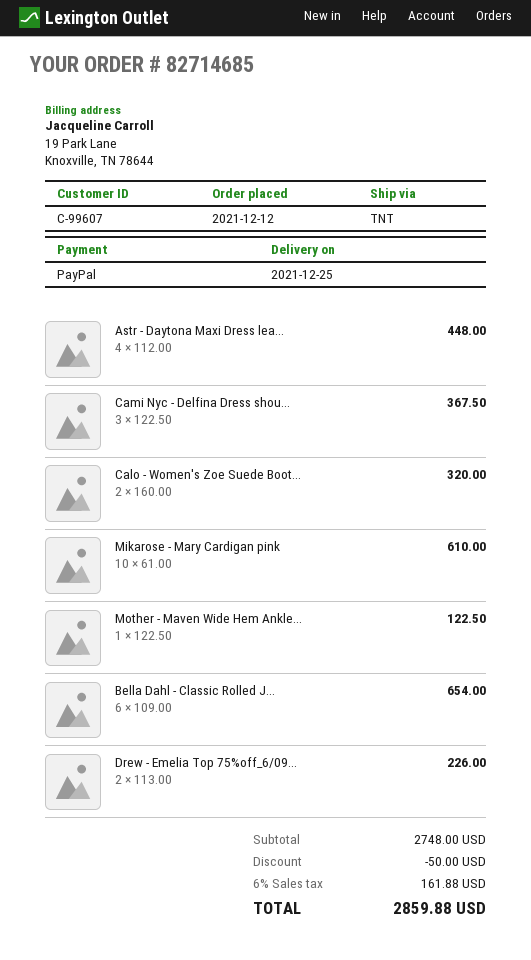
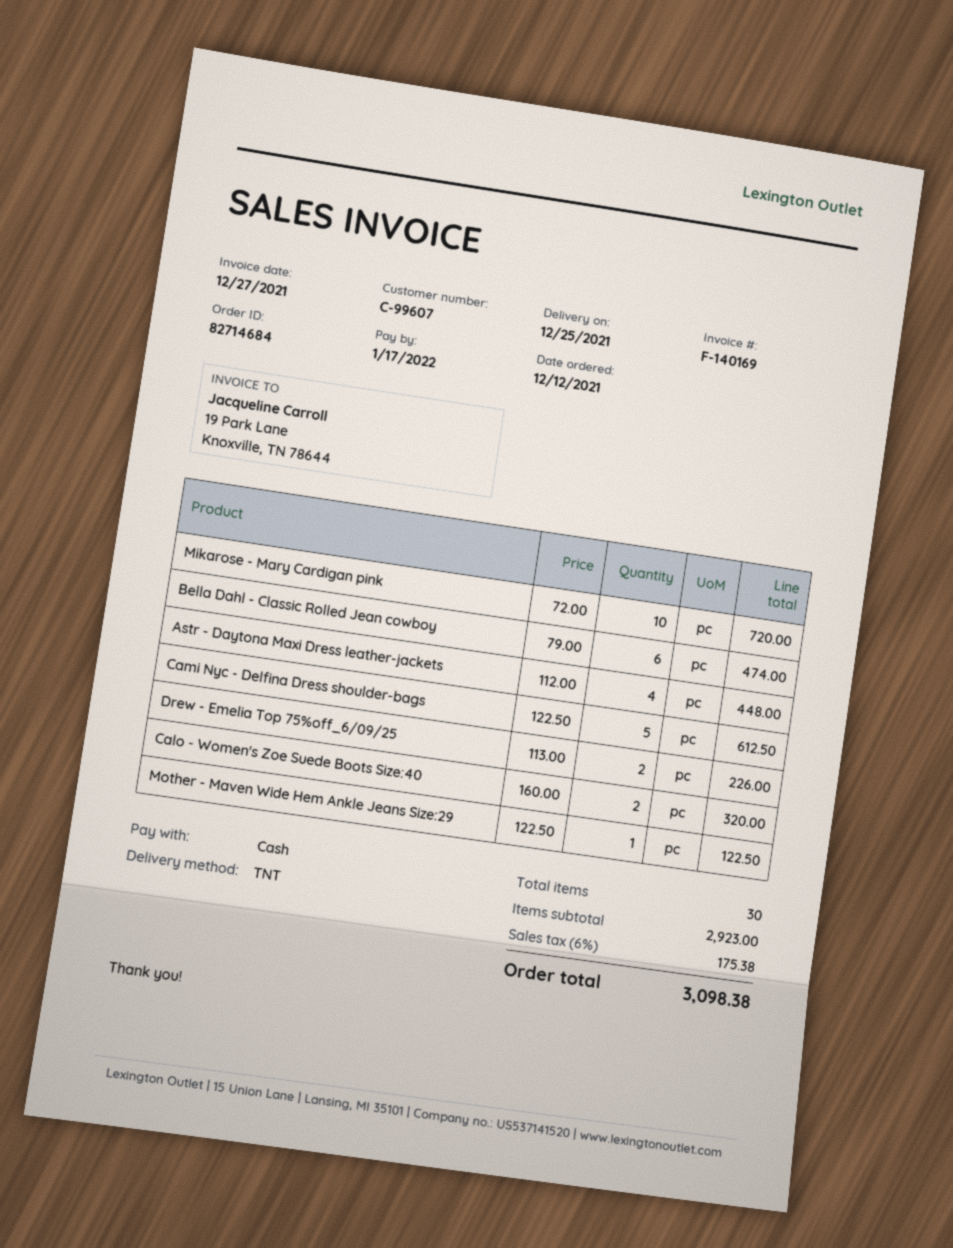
order number: 82714685 -> 82714684
payment method: PayPal -> cash
Cami Nyc - Delfina Dress shou...: 3 x 122.50 = 367.50 -> 5 x 122.50 = 612.50
Mikarose - Mary Cardigan pink: 10 x 61.00 = 610.00 -> 10 x 72.00 = 720.00
Bella Dahl - Classic Rolled J...: 6 x 109.00 = 654.00 -> 6 x 79.00 = 474.00
subtotal: 2748.00 -> 2923.00
discount: 50.00 -> none
tax: 6% = 161.88 -> 6% = 175.38
total: 2859.88 -> 3098.38

